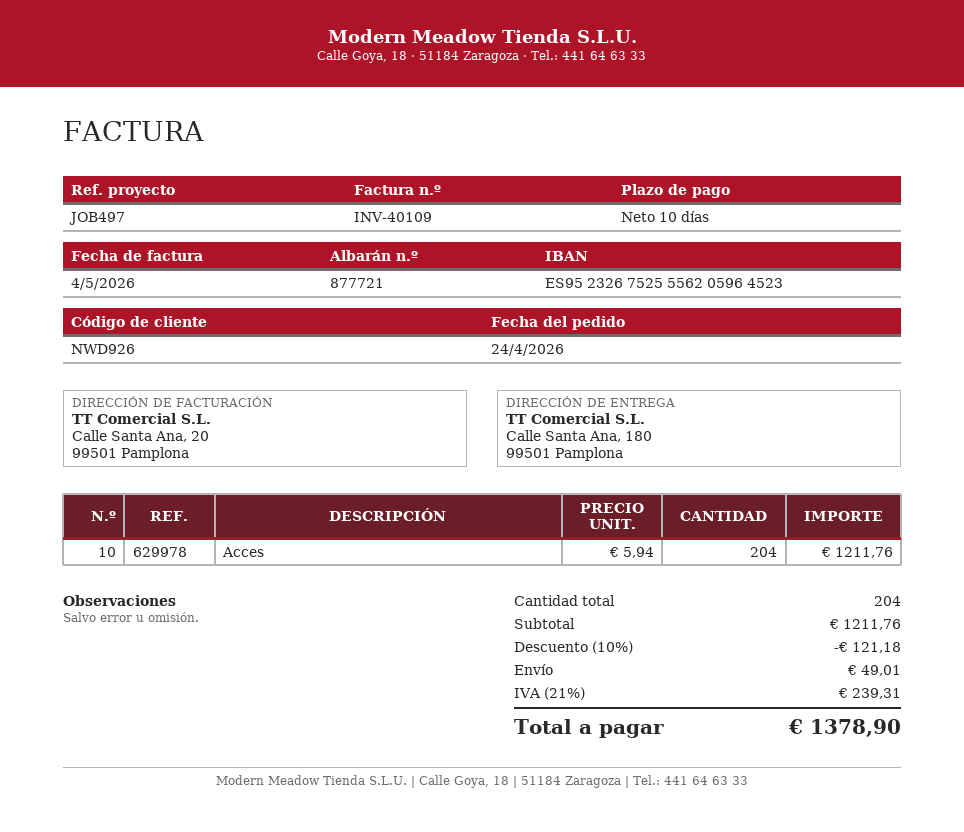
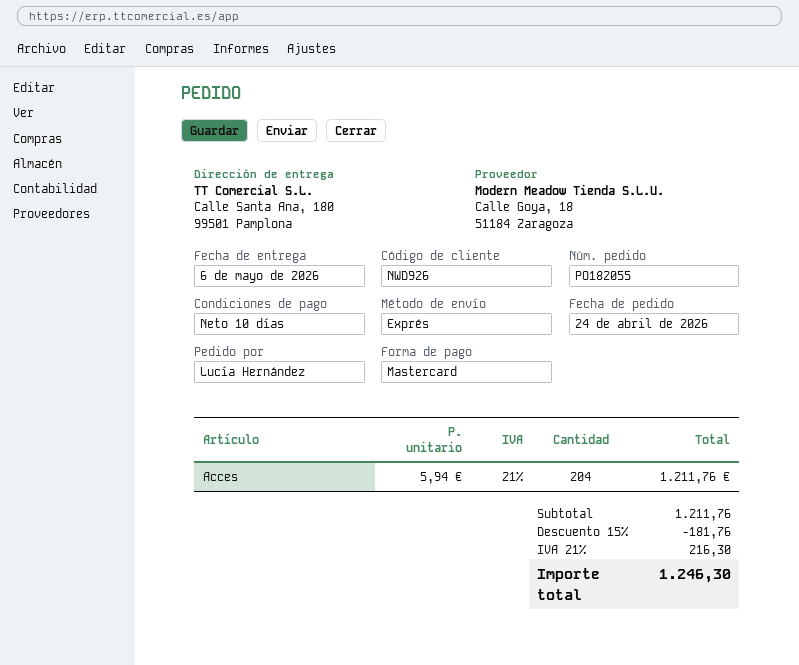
discount: 10% = 121.18 -> 15% = 181.76
shipping: 49.01 -> none
tax: 21% = 239.31 -> 21% = 216.30
total: 1378.90 -> 1246.30

